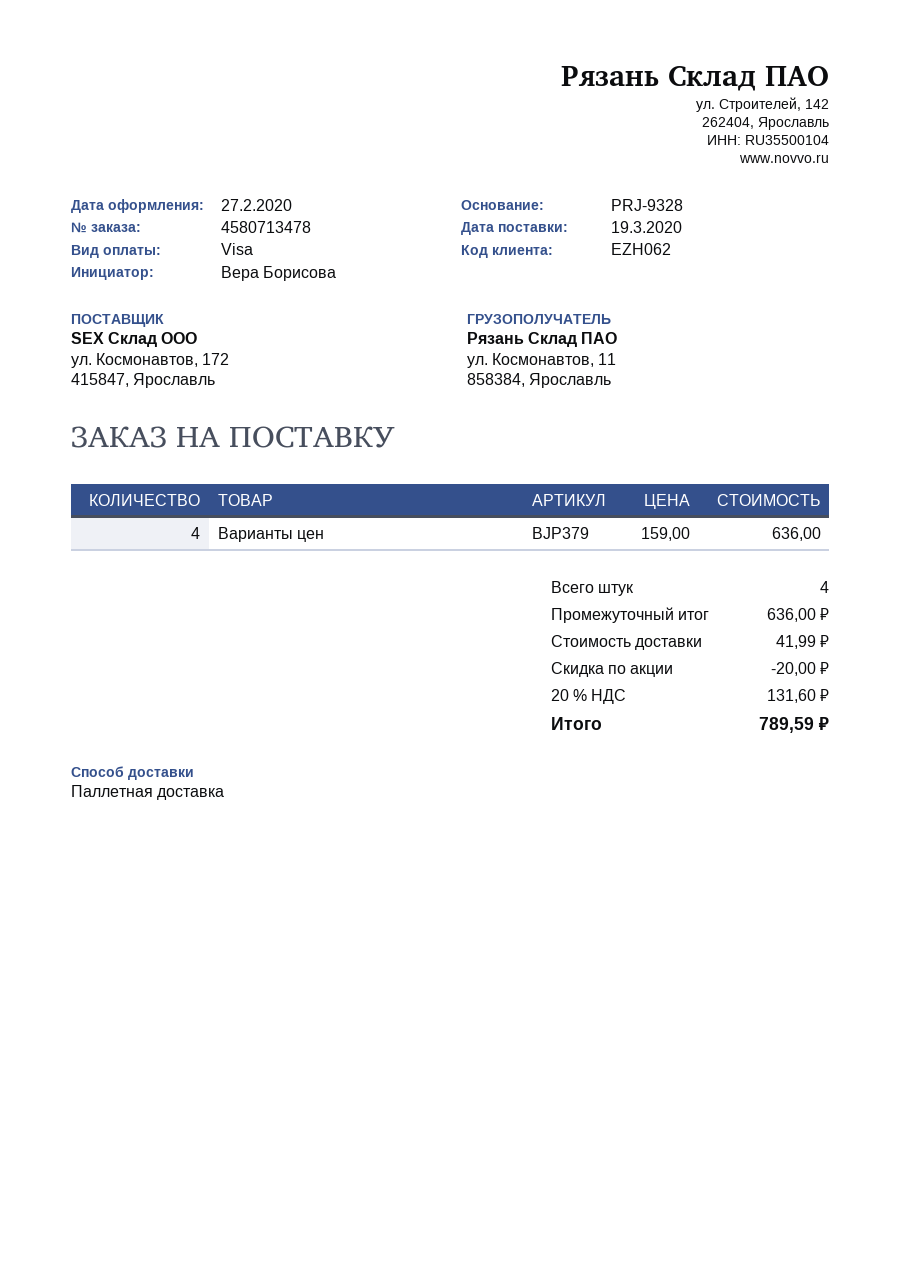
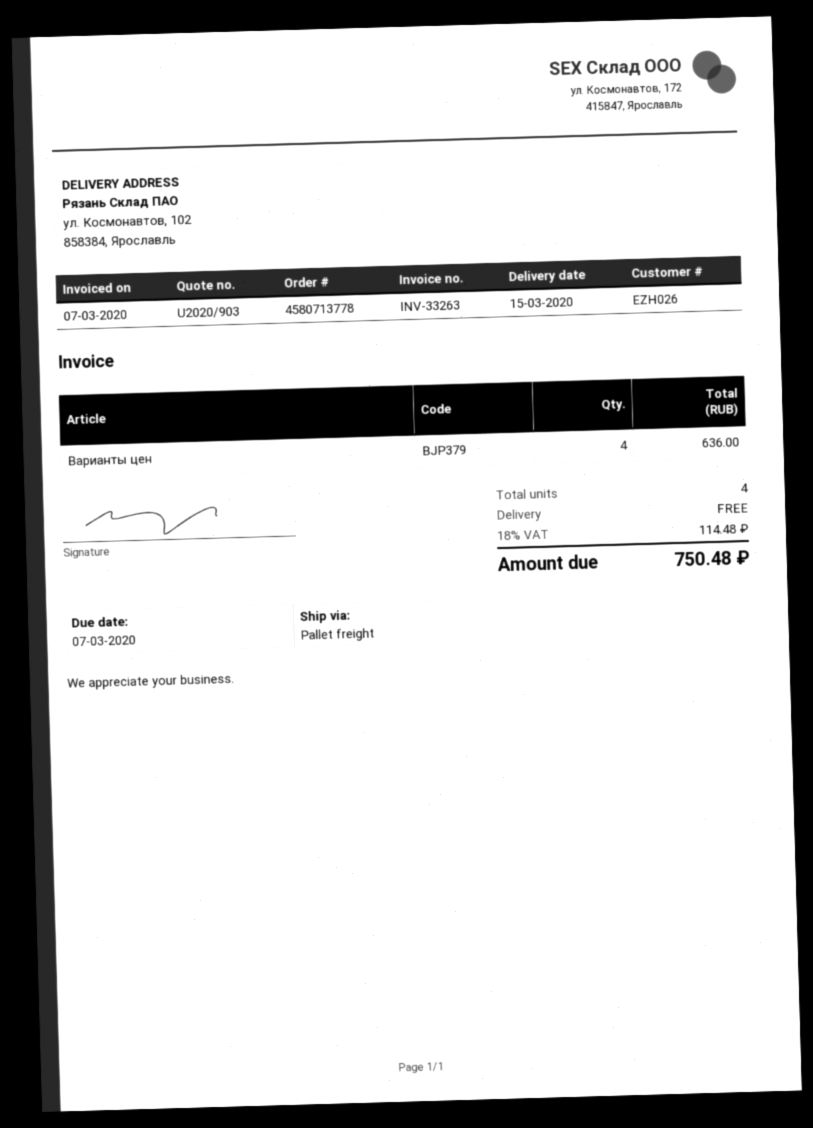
order number: 4580713478 -> 4580713778
delivery date: 2020-03-19 -> 2020-03-15
customer number: EZH062 -> EZH026
ship to: ул. Космонавтов, 11, 858384, Ярославль -> ул. Космонавтов, 102, 858384, Ярославль
discount: 20.00 -> none
shipping: 41.99 -> 0.00
tax: 20% = 131.60 -> 18% = 114.48
total: 789.59 -> 750.48

